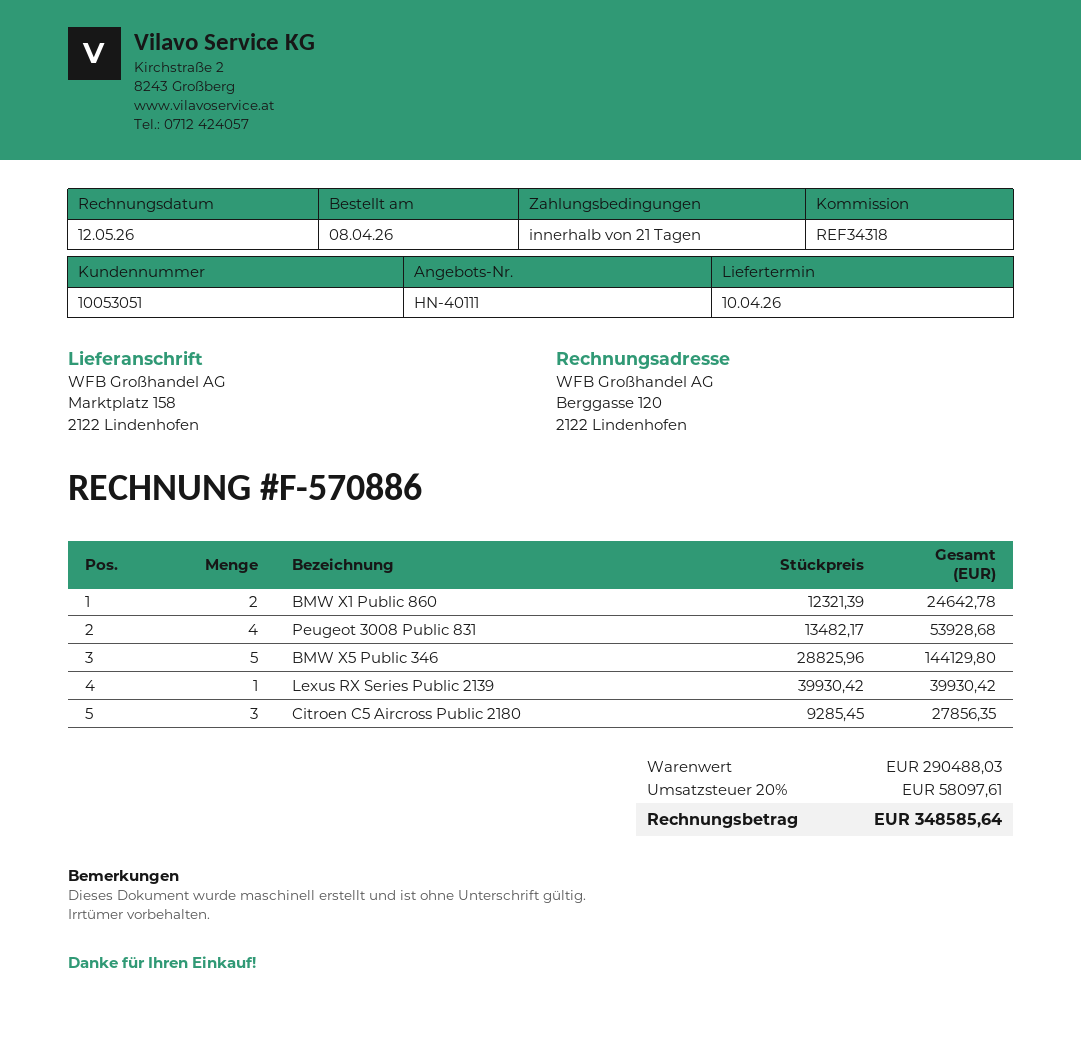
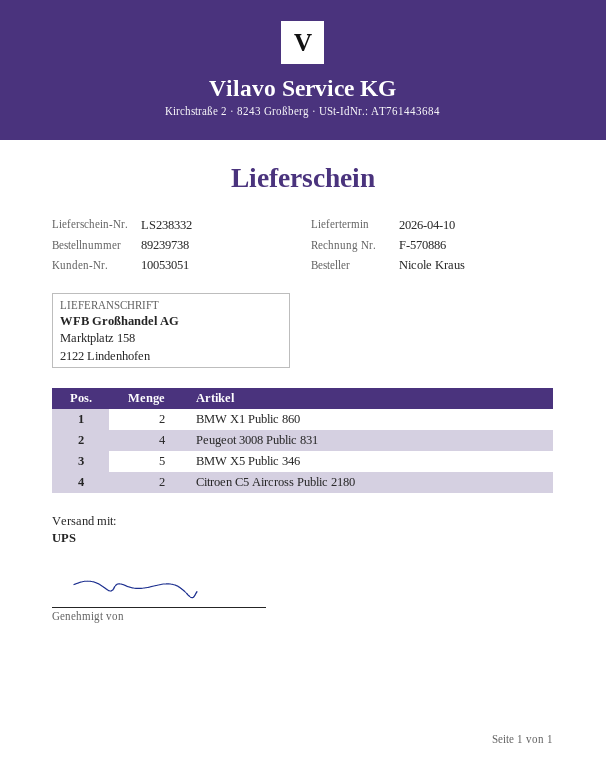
Lexus RX Series Public 2139: 1 -> none
Citroen C5 Aircross Public 2180: 3 -> 2

